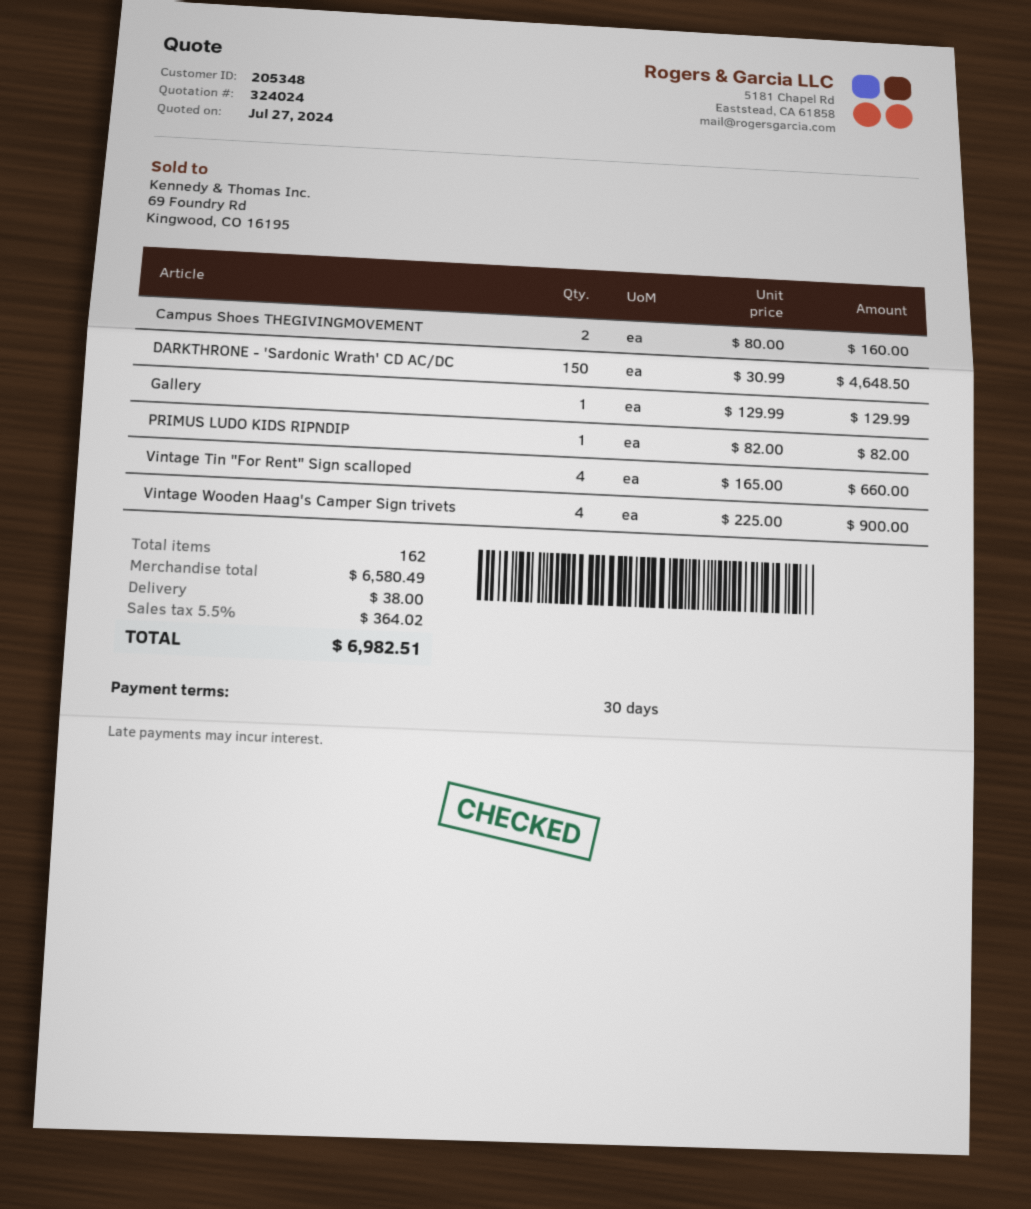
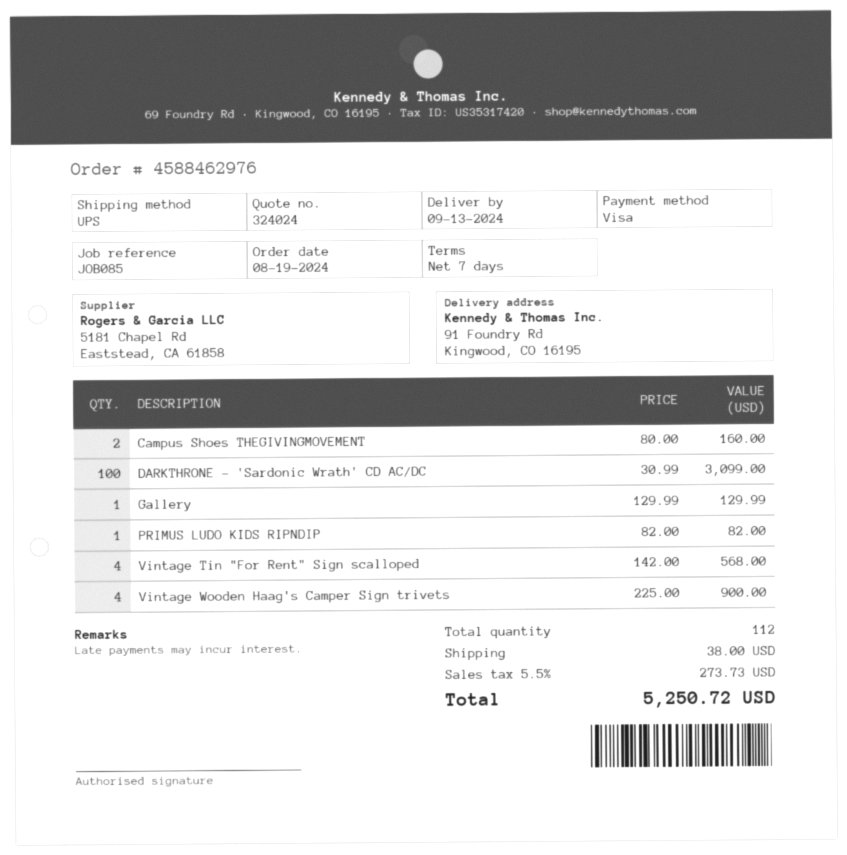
payment terms: 30 days -> 7 days
DARKTHRONE - 'Sardonic Wrath' CD AC/DC: 150 x 30.99 = 4648.50 -> 100 x 30.99 = 3099.00
Vintage Tin "For Rent" Sign scalloped: 4 x 165.00 = 660.00 -> 4 x 142.00 = 568.00
total quantity: 162 -> 112
tax: 5.5% = 364.02 -> 5.5% = 273.73
total: 6982.51 -> 5250.72

